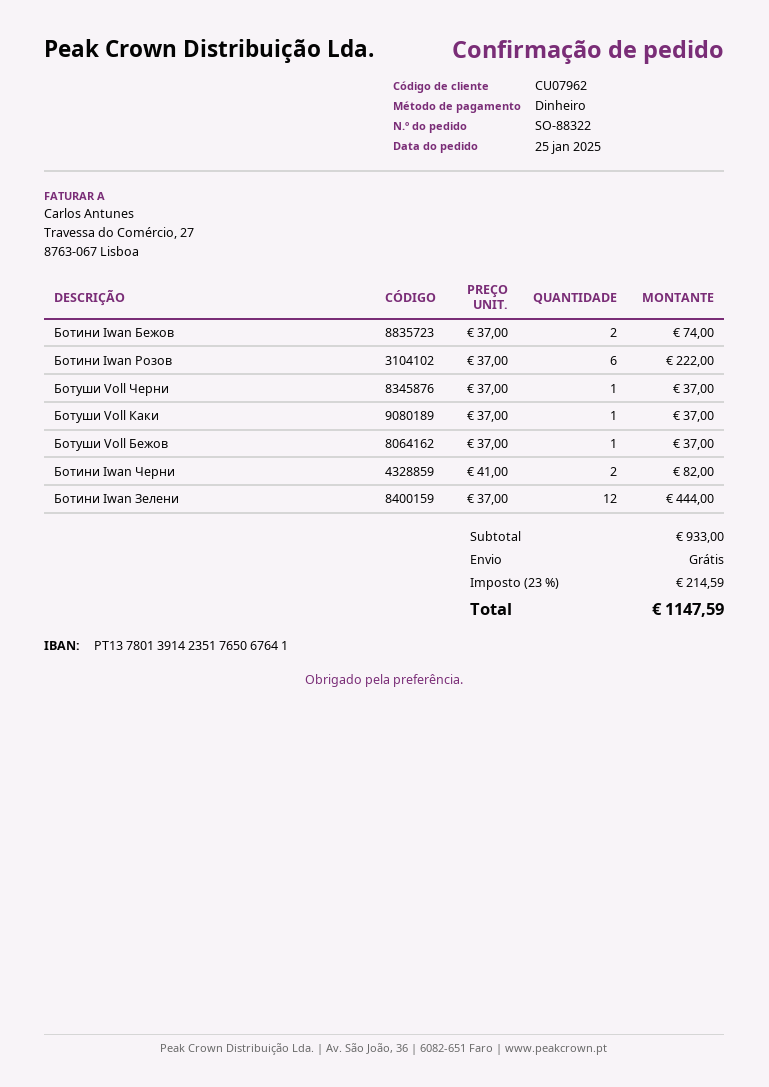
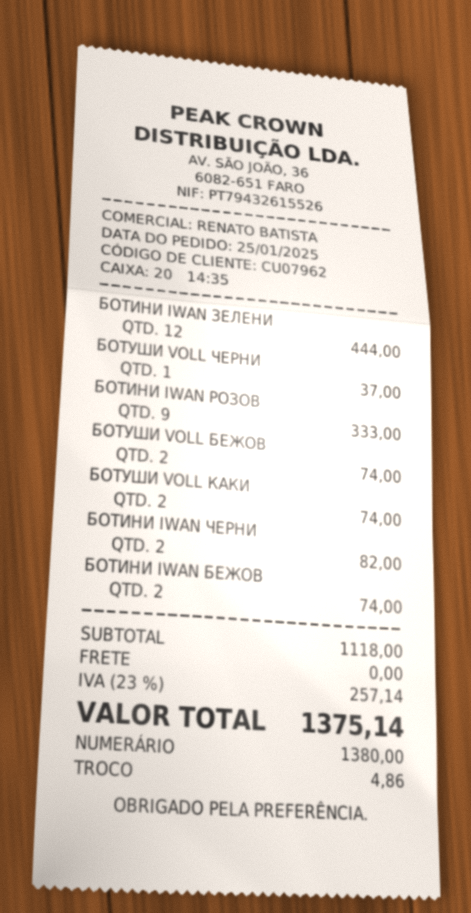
Ботини Iwan Розов: 6 for 222.00 -> 9 for 333.00
Ботуши Voll Каки: 1 for 37.00 -> 2 for 74.00
Ботуши Voll Бежов: 1 for 37.00 -> 2 for 74.00
subtotal: 933.00 -> 1118.00
tax: 23% = 214.59 -> 23% = 257.14
total: 1147.59 -> 1375.14

